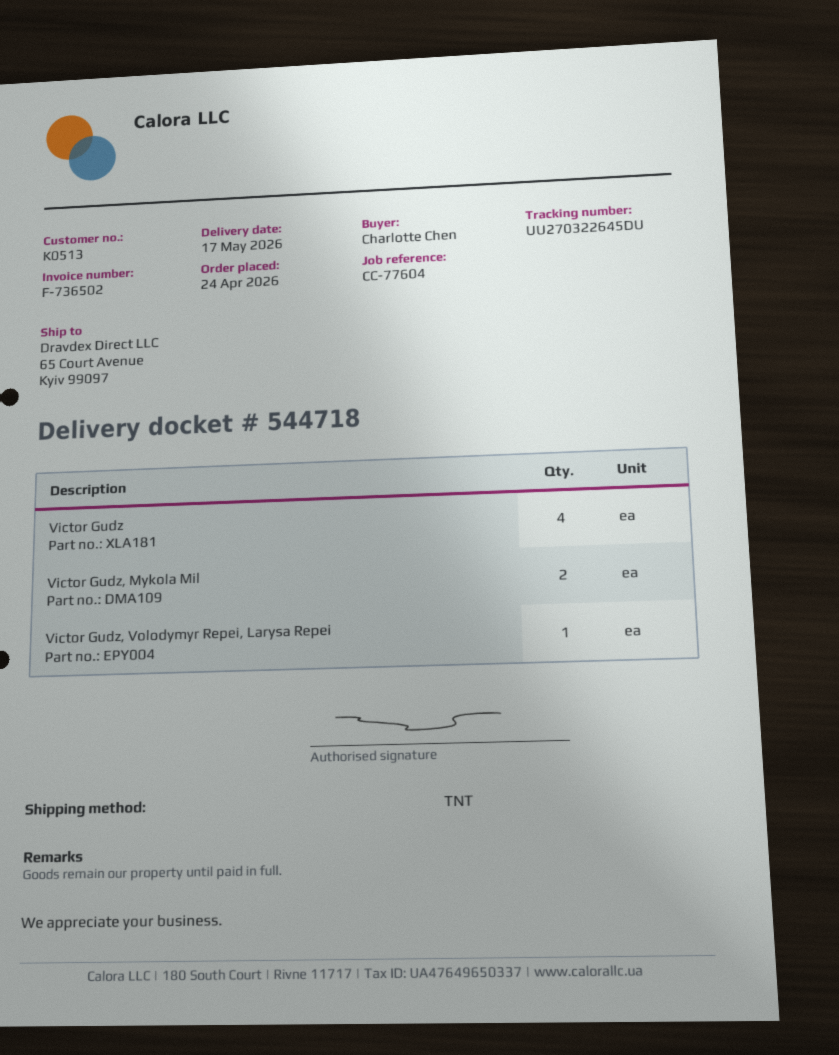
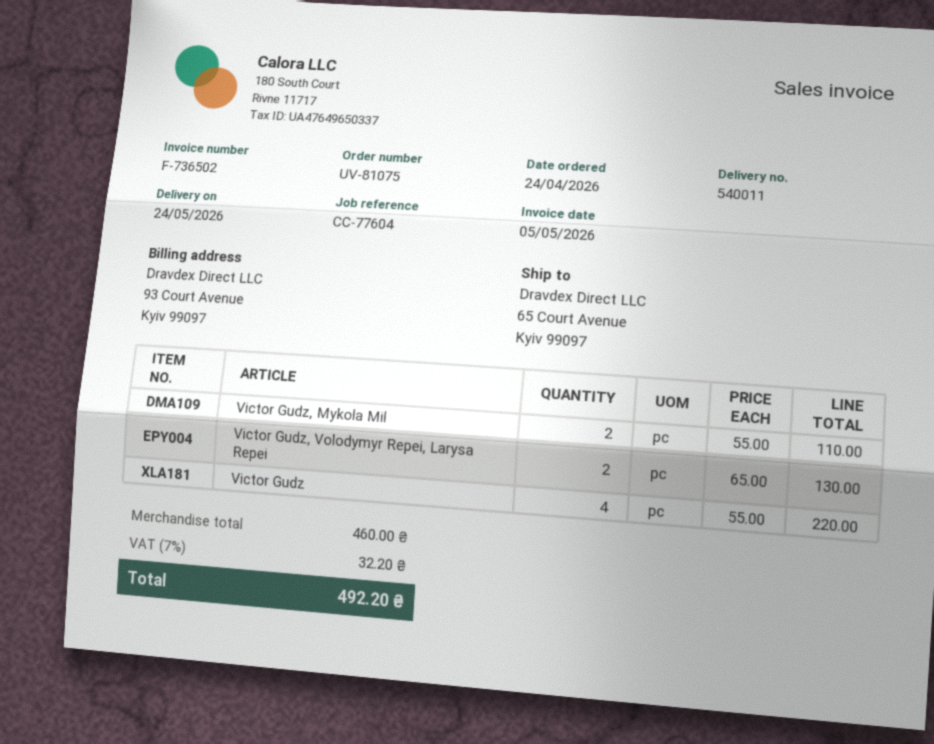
delivery note number: 544718 -> 540011
delivery date: 2026-05-17 -> 2026-05-24
Victor Gudz, Volodymyr Repei, Larysa Repei: 1 -> 2

